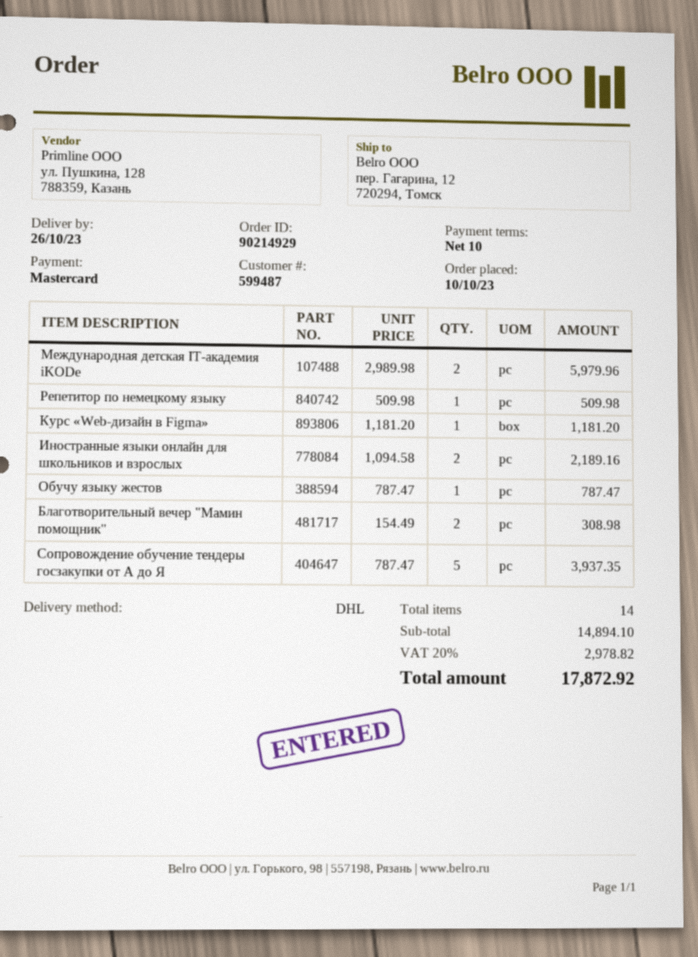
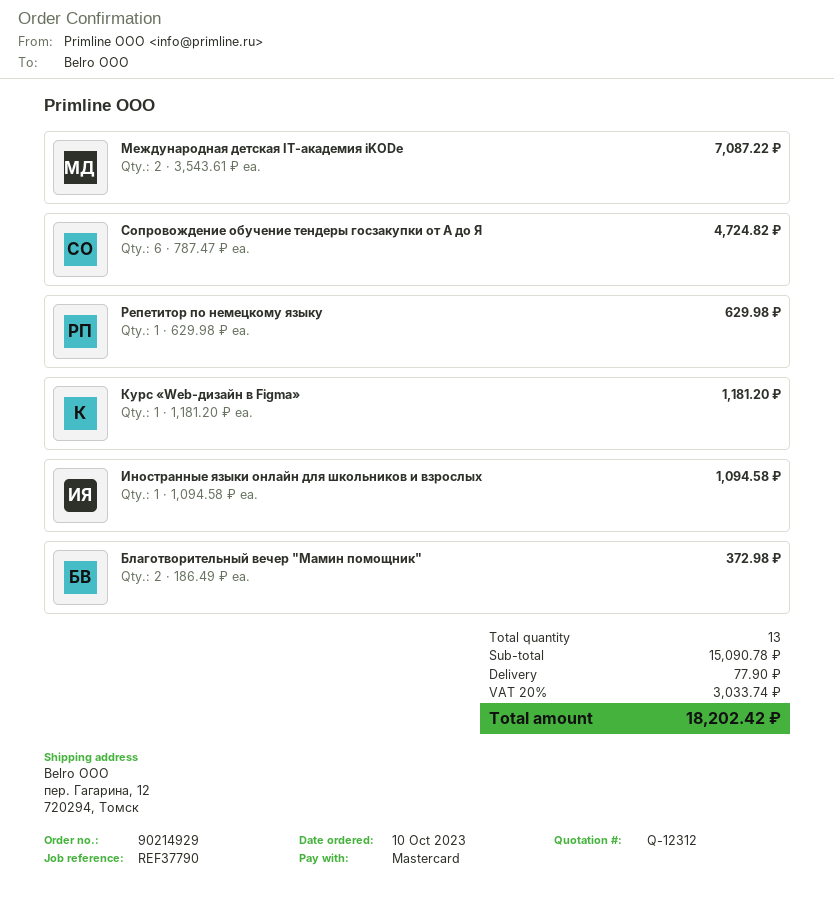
Международная детская IT-академия iKODe: 2 x 2989.98 = 5979.96 -> 2 x 3543.61 = 7087.22
Репетитор по немецкому языку: 1 x 509.98 = 509.98 -> 1 x 629.98 = 629.98
Иностранные языки онлайн для школьников и взрослых: 2 x 1094.58 = 2189.16 -> 1 x 1094.58 = 1094.58
Обучу языку жестов: 1 x 787.47 = 787.47 -> none
Благотворительный вечер "Мамин помощник": 2 x 154.49 = 308.98 -> 2 x 186.49 = 372.98
Сопровождение обучение тендеры госзакупки от А до Я: 5 x 787.47 = 3937.35 -> 6 x 787.47 = 4724.82
total quantity: 14 -> 13
subtotal: 14894.10 -> 15090.78
shipping: none -> 77.90
tax: 20% = 2978.82 -> 20% = 3033.74
total: 17872.92 -> 18202.42

